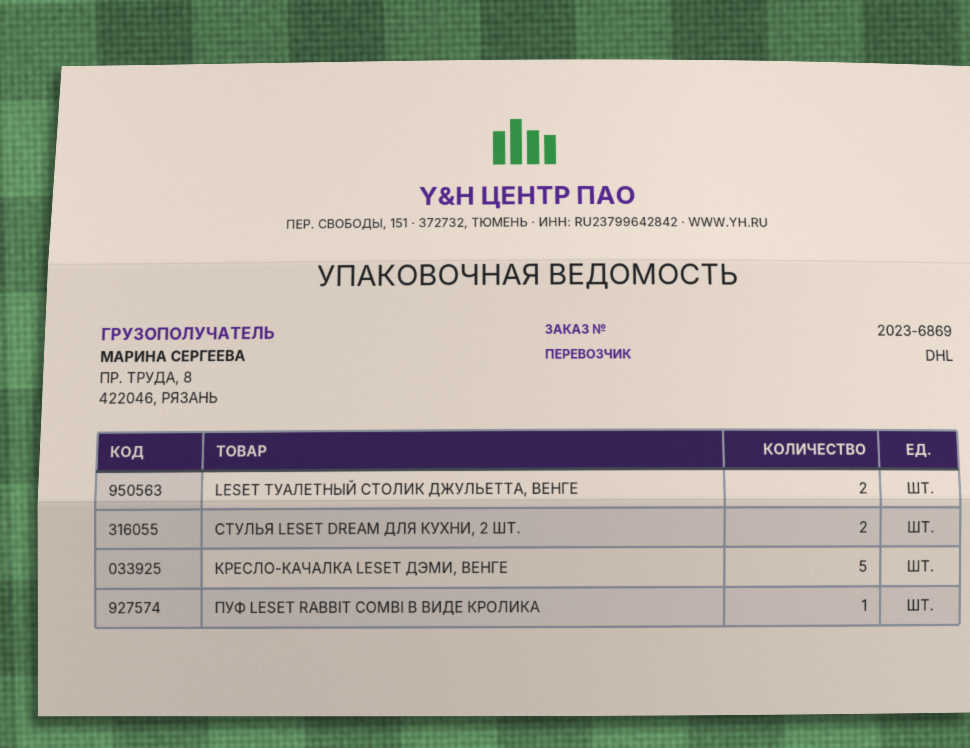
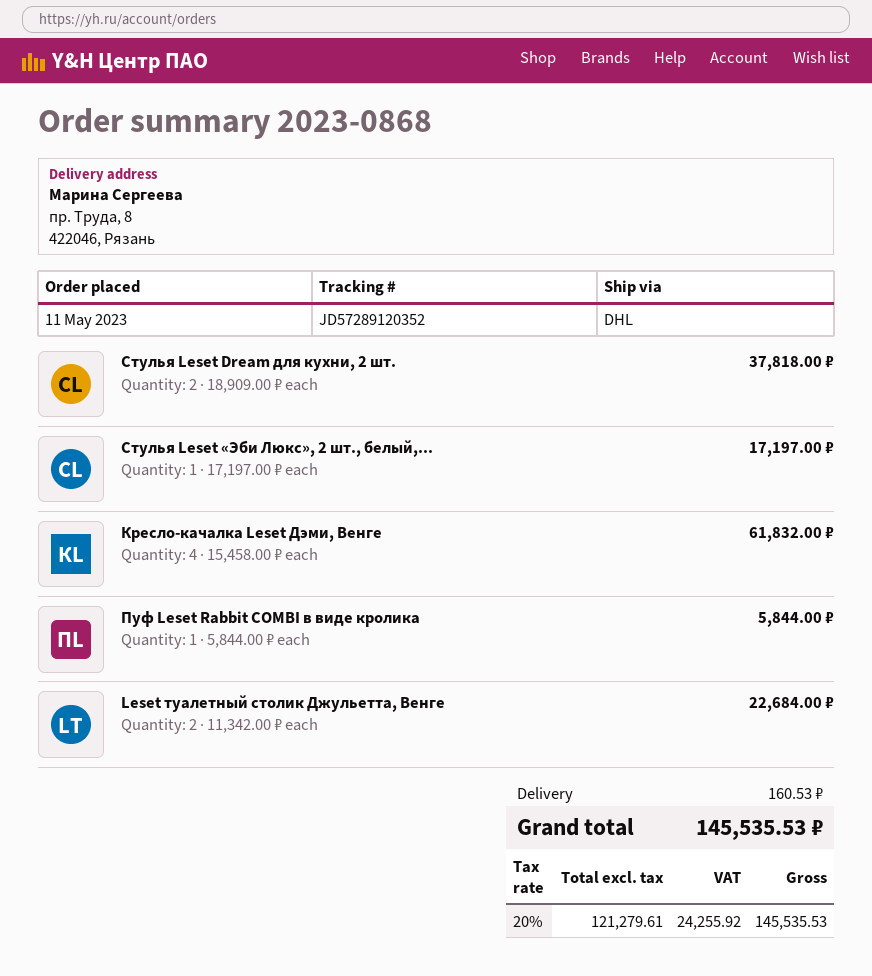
order number: 2023-6869 -> 2023-0868
КРЕСЛО-КАЧАЛКА LESET ДЭМИ, ВЕНГЕ: 5 -> 4
Стулья Leset «Эби Люкс», 2 шт., белый,...: none -> 1

